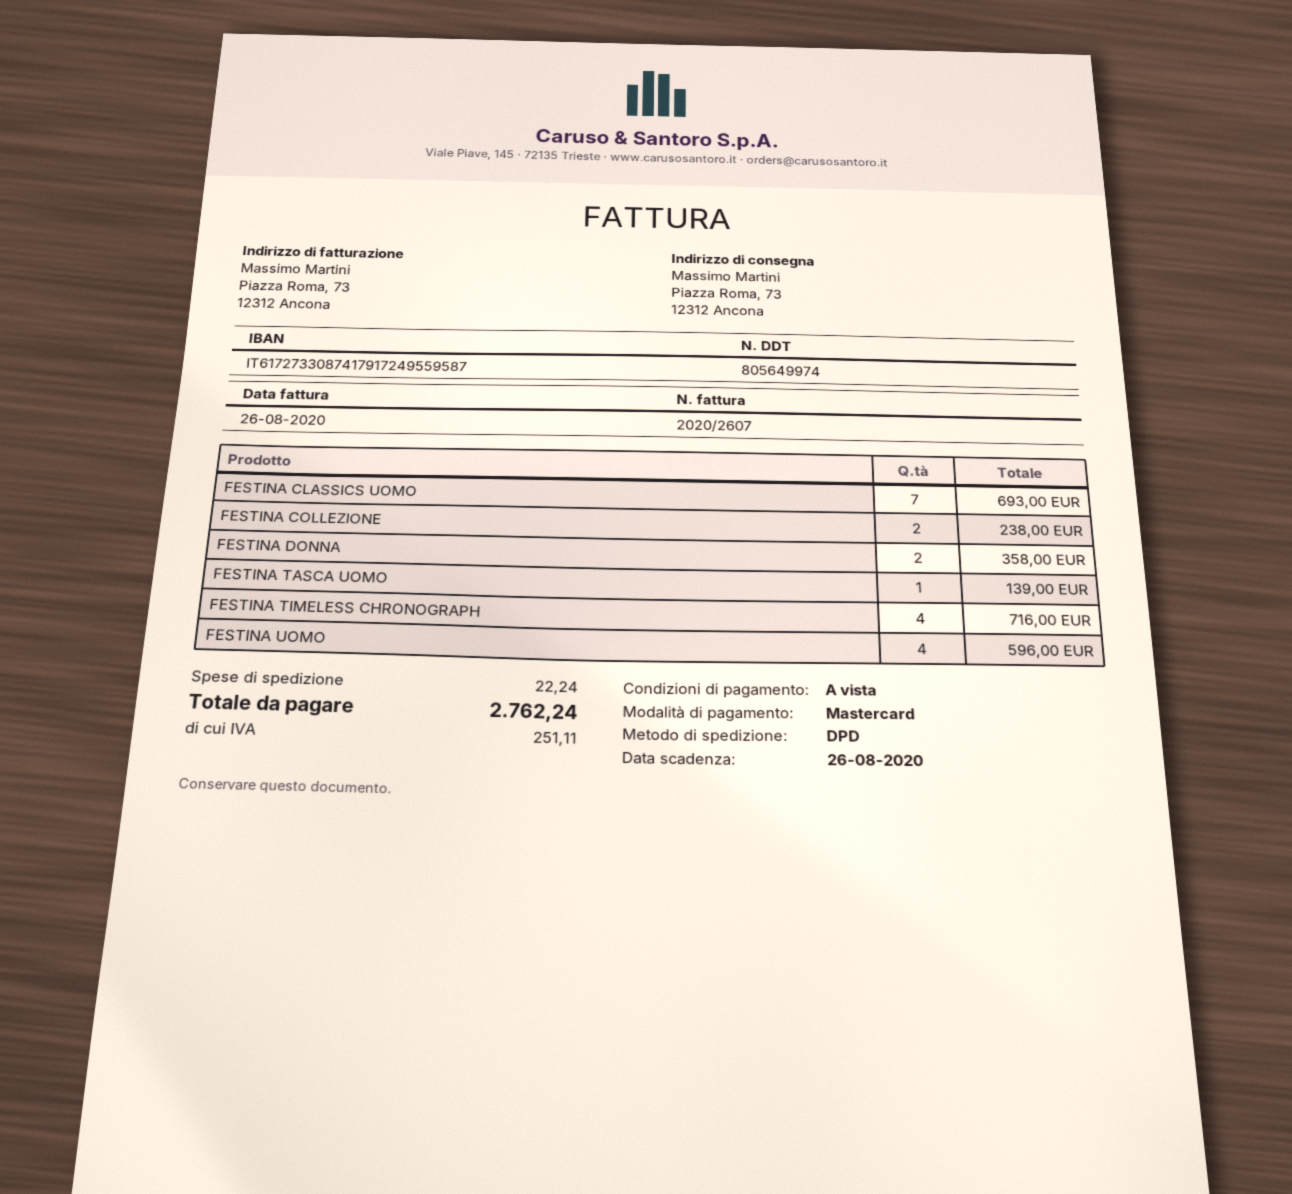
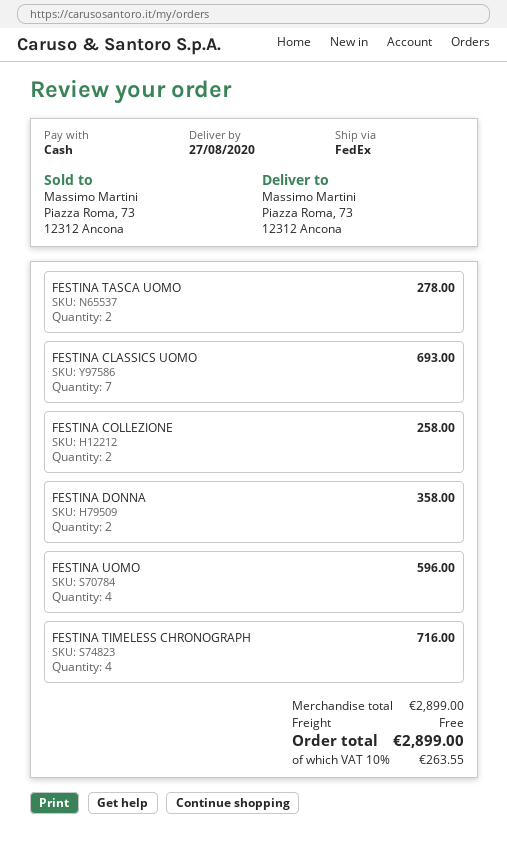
payment method: Mastercard -> cash
shipping method: DPD -> FedEx
FESTINA COLLEZIONE: 2 for 238.00 -> 2 for 258.00
FESTINA TASCA UOMO: 1 for 139.00 -> 2 for 278.00
shipping: 22.24 -> 0.00
tax: 251.11 -> 263.55
total: 2762.24 -> 2899.00

